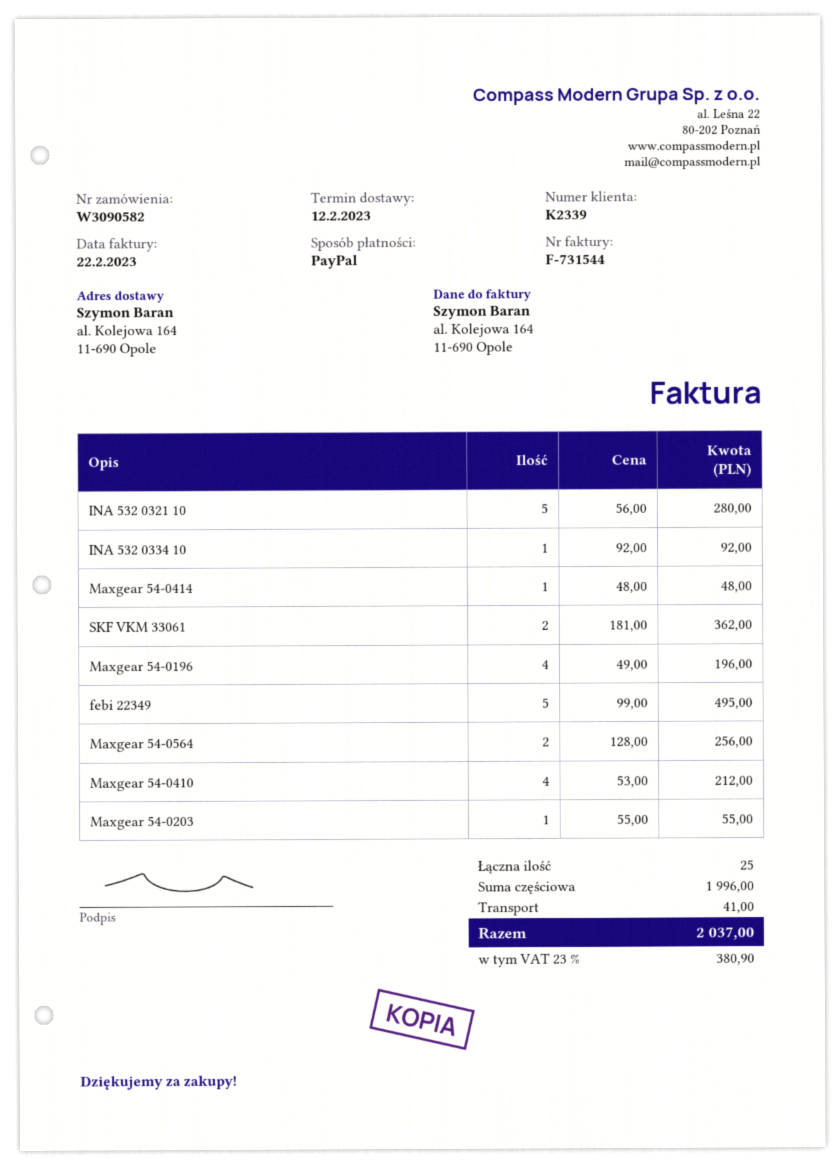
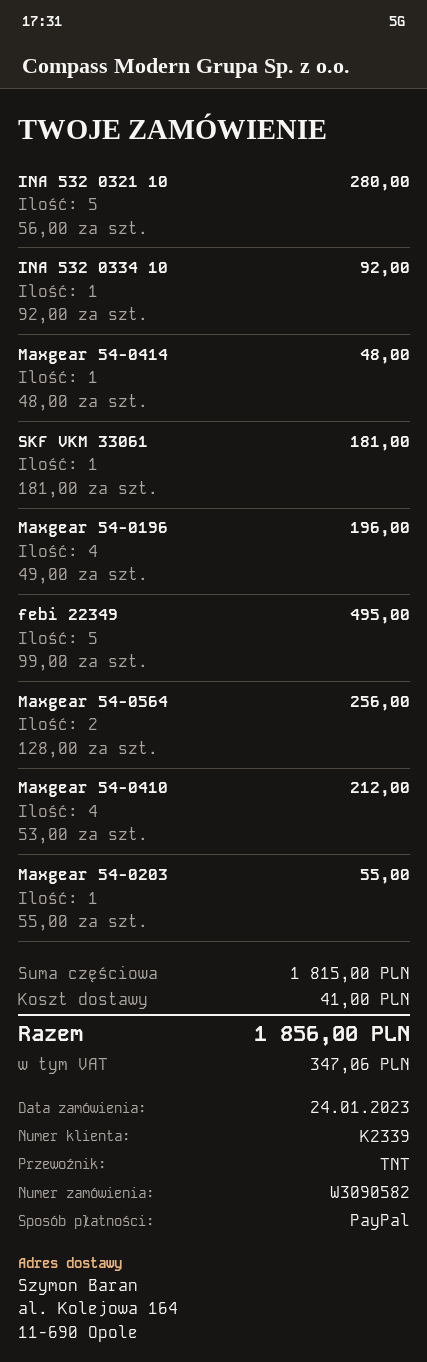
SKF VKM 33061: 2 x 181.00 = 362.00 -> 1 x 181.00 = 181.00
subtotal: 1996.00 -> 1815.00
tax: 380.90 -> 347.06
total: 2037.00 -> 1856.00

